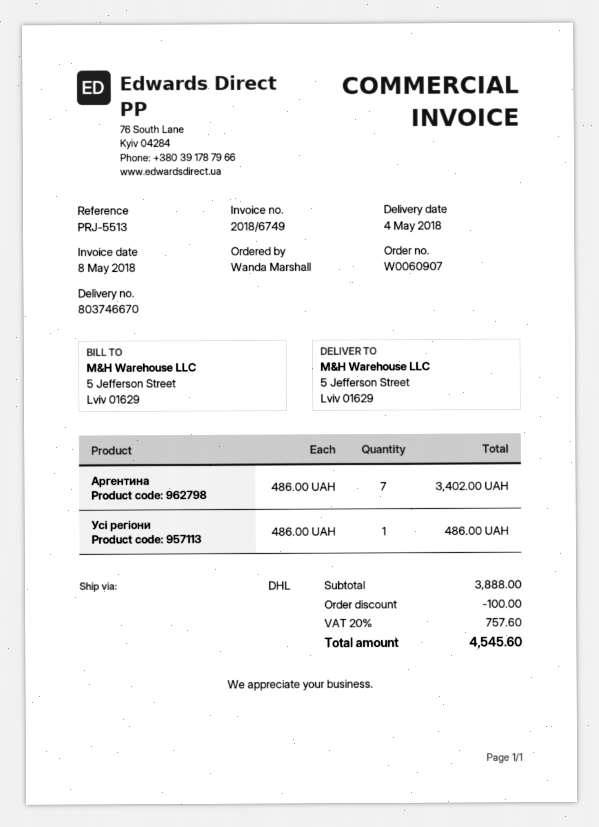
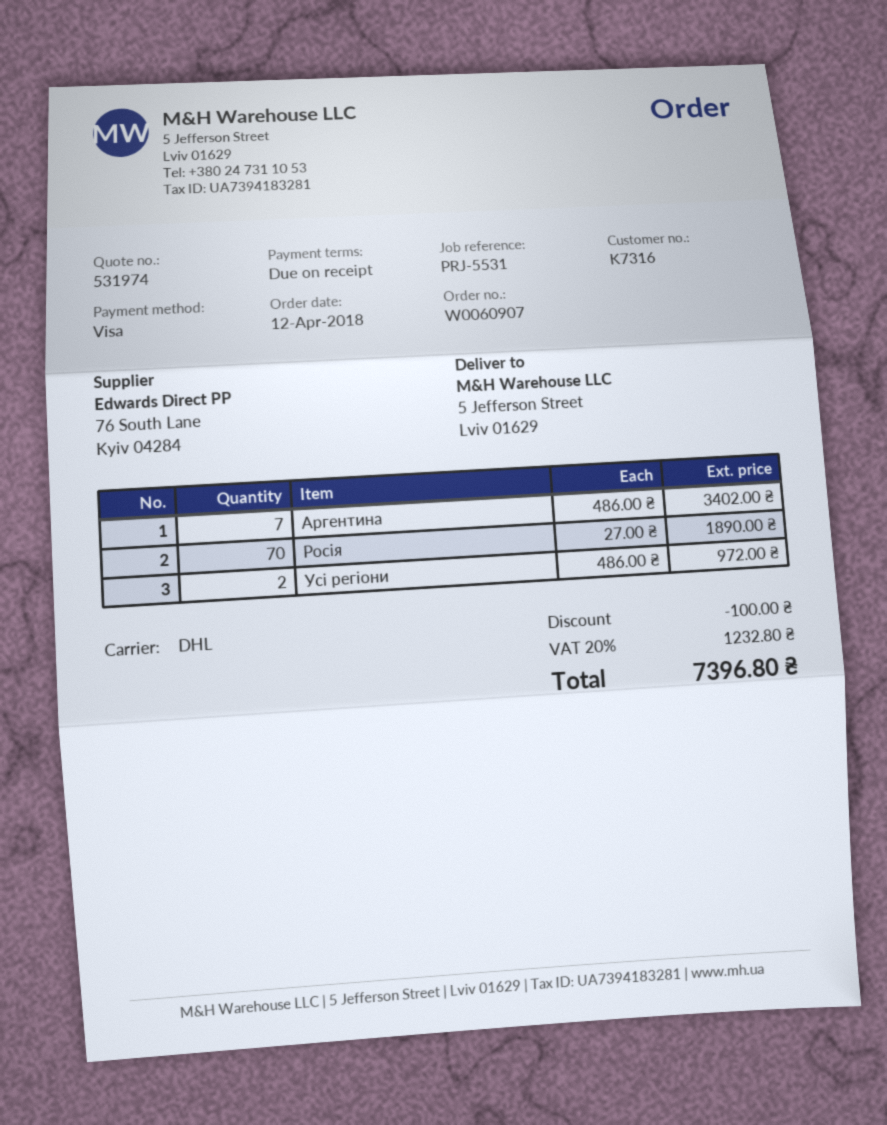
reference: PRJ-5513 -> PRJ-5531
Усі регіони: 1 x 486.00 = 486.00 -> 2 x 486.00 = 972.00
Росія: none -> 70 x 27.00 = 1890.00
tax: 20% = 757.60 -> 20% = 1232.80
total: 4545.60 -> 7396.80

